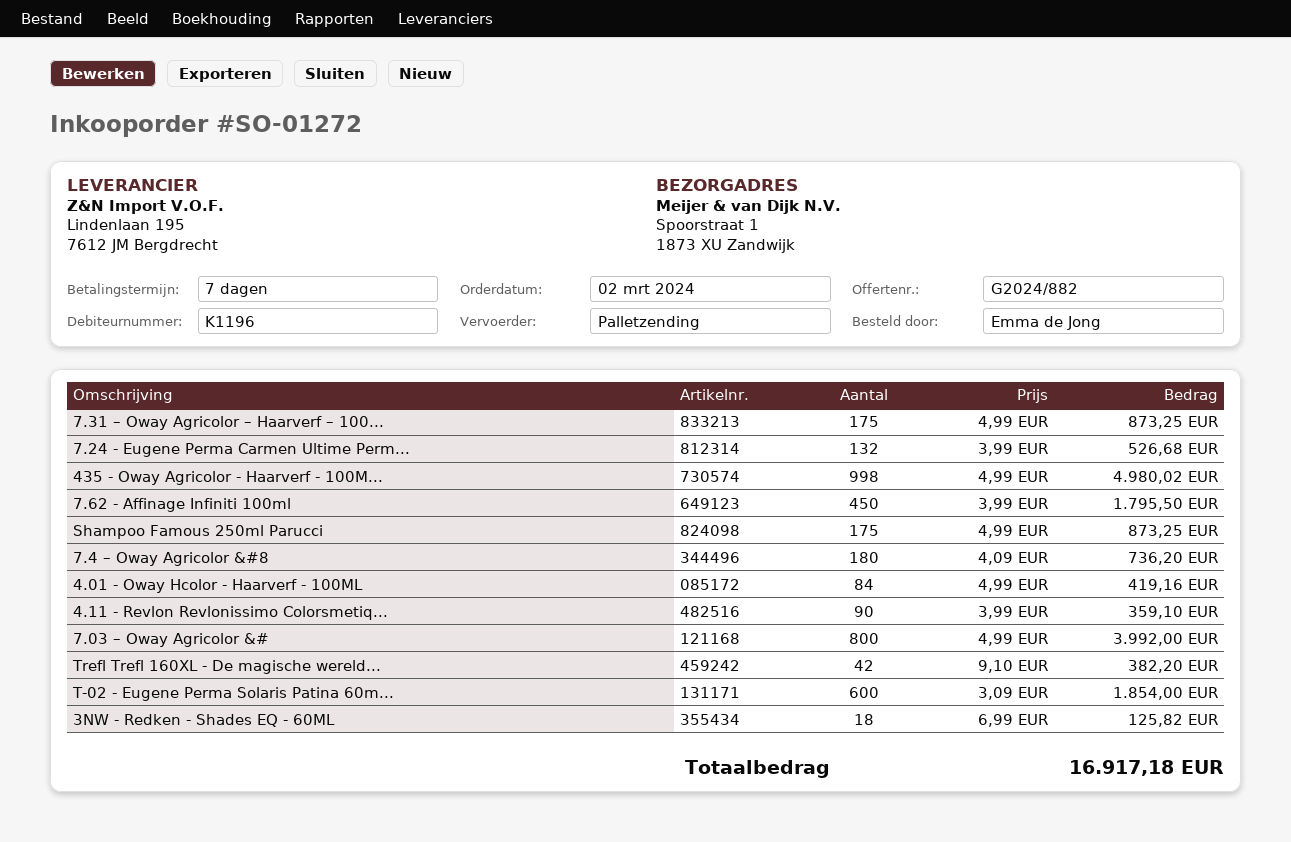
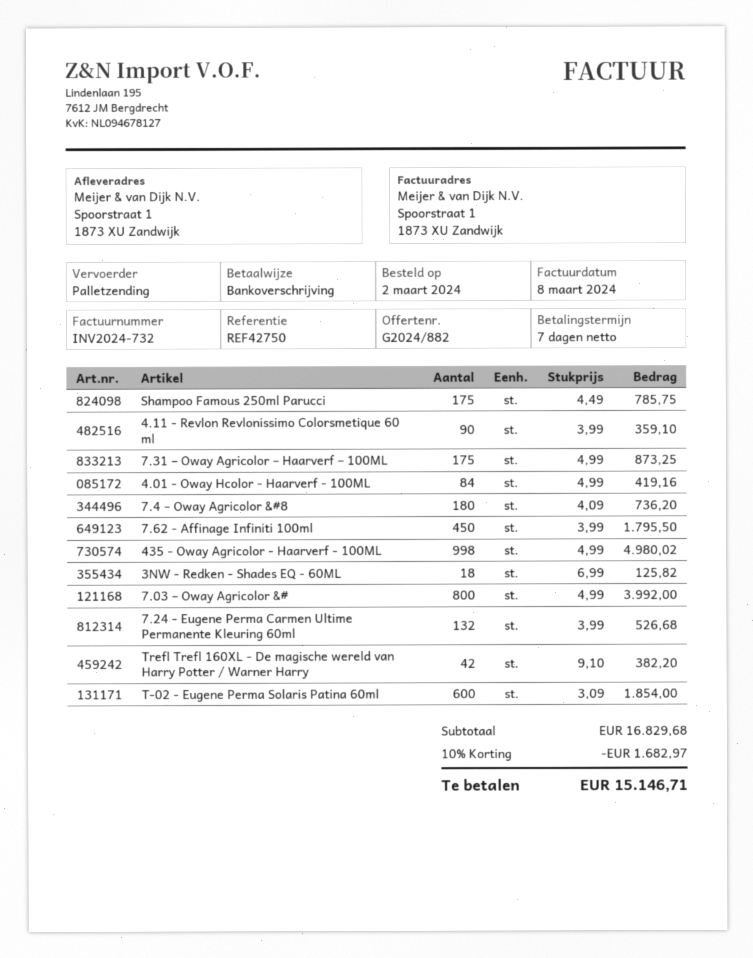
Shampoo Famous 250ml Parucci: 175 x 4.99 = 873.25 -> 175 x 4.49 = 785.75
discount: none -> 10% = 1682.97
total: 16917.18 -> 15146.71

